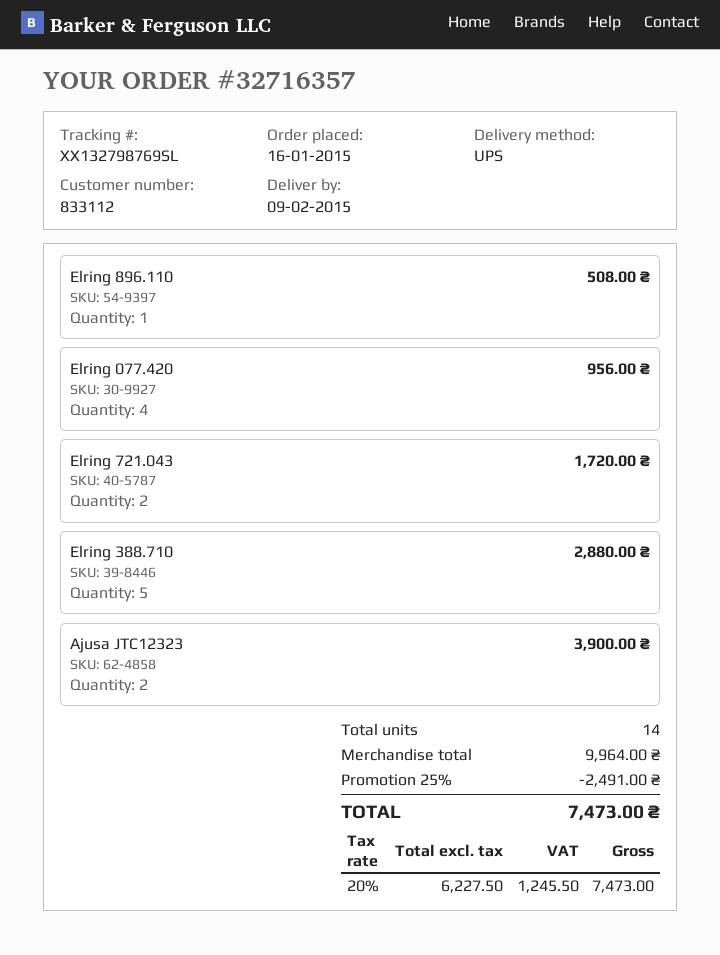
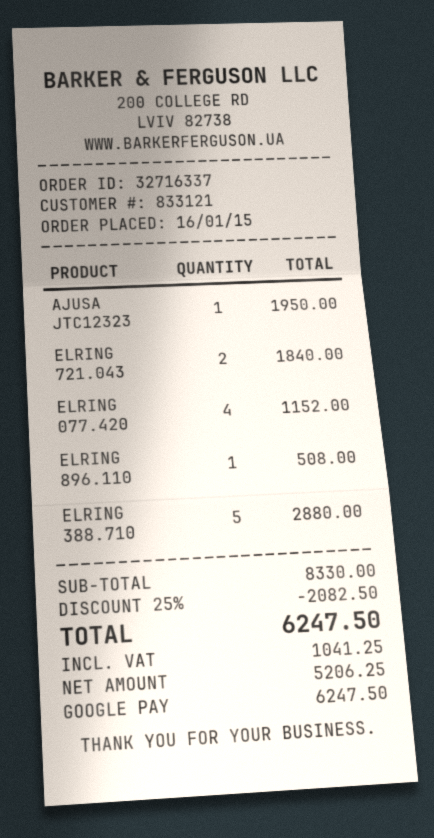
order number: 32716357 -> 32716337
customer number: 833112 -> 833121
Elring 077.420: 4 for 956.00 -> 4 for 1152.00
Elring 721.043: 2 for 1720.00 -> 2 for 1840.00
Ajusa JTC12323: 2 for 3900.00 -> 1 for 1950.00
subtotal: 9964.00 -> 8330.00
discount: 25% = 2491.00 -> 25% = 2082.50
net: 6227.50 -> 5206.25
tax: 1245.50 -> 1041.25
total: 7473.00 -> 6247.50

